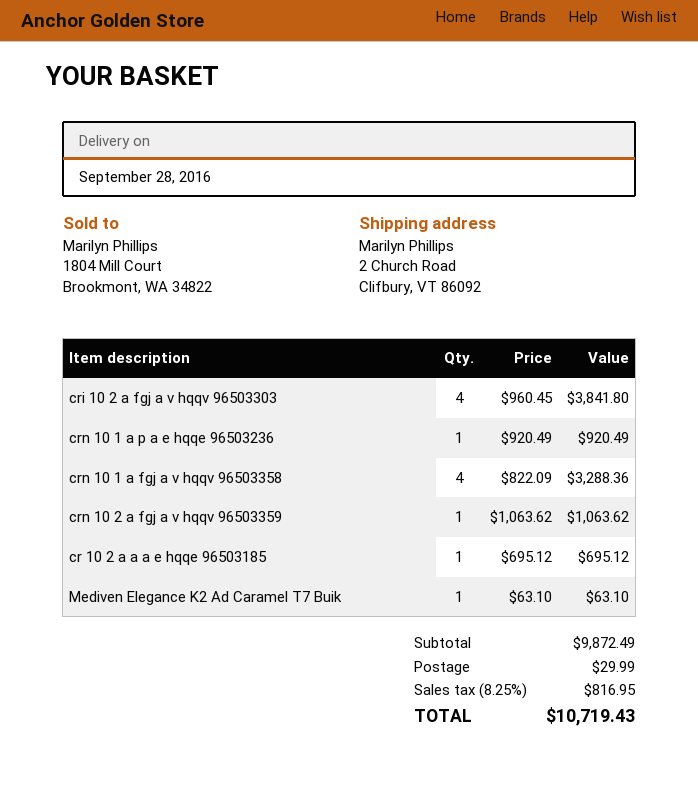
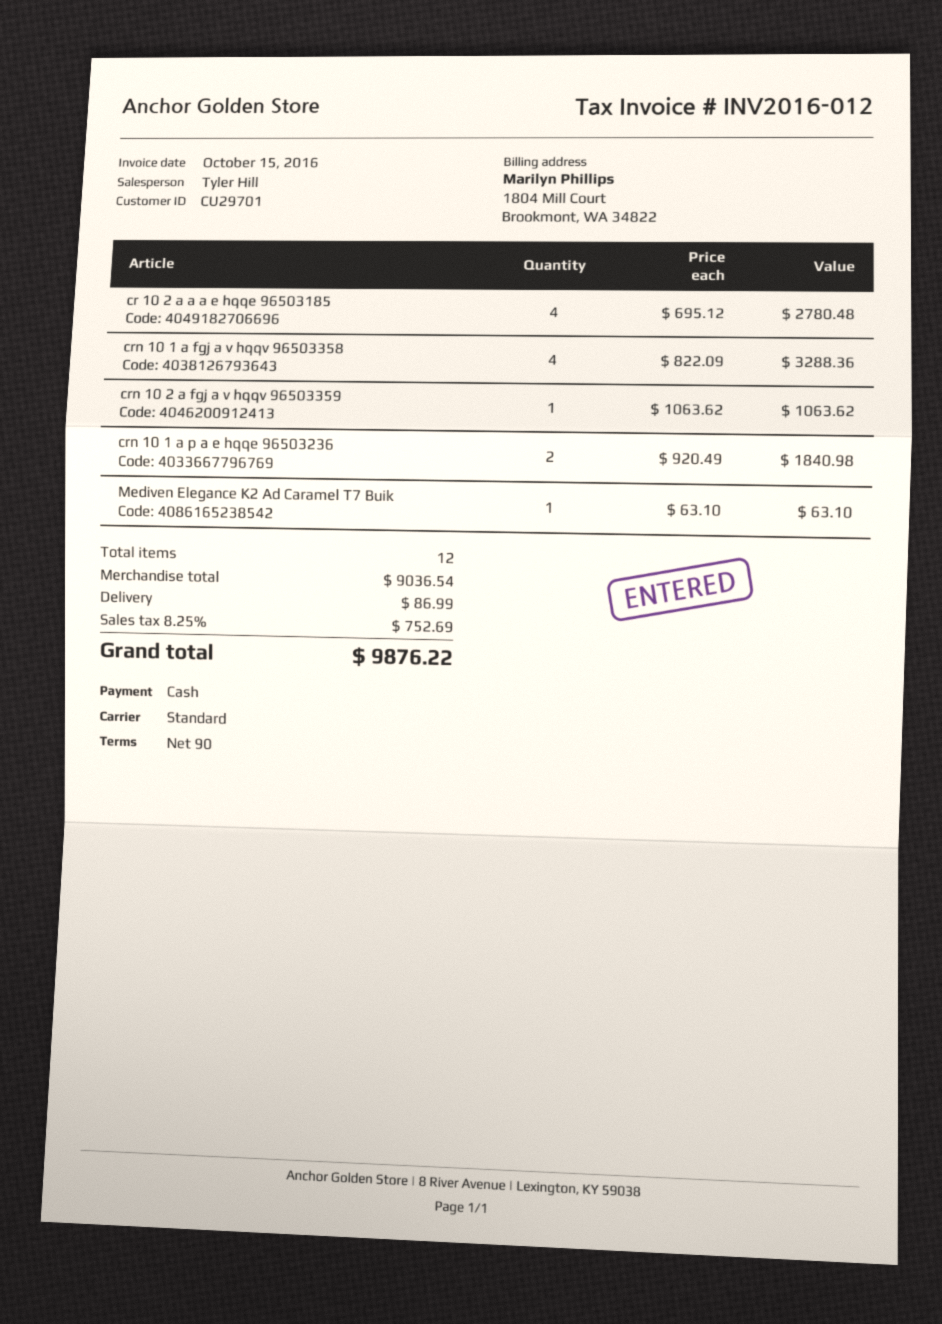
cri 10 2 a fgj a v hqqv 96503303: 4 x 960.45 = 3841.80 -> none
crn 10 1 a p a e hqqe 96503236: 1 x 920.49 = 920.49 -> 2 x 920.49 = 1840.98
cr 10 2 a a a e hqqe 96503185: 1 x 695.12 = 695.12 -> 4 x 695.12 = 2780.48
subtotal: 9872.49 -> 9036.54
shipping: 29.99 -> 86.99
tax: 8.25% = 816.95 -> 8.25% = 752.69
total: 10719.43 -> 9876.22

